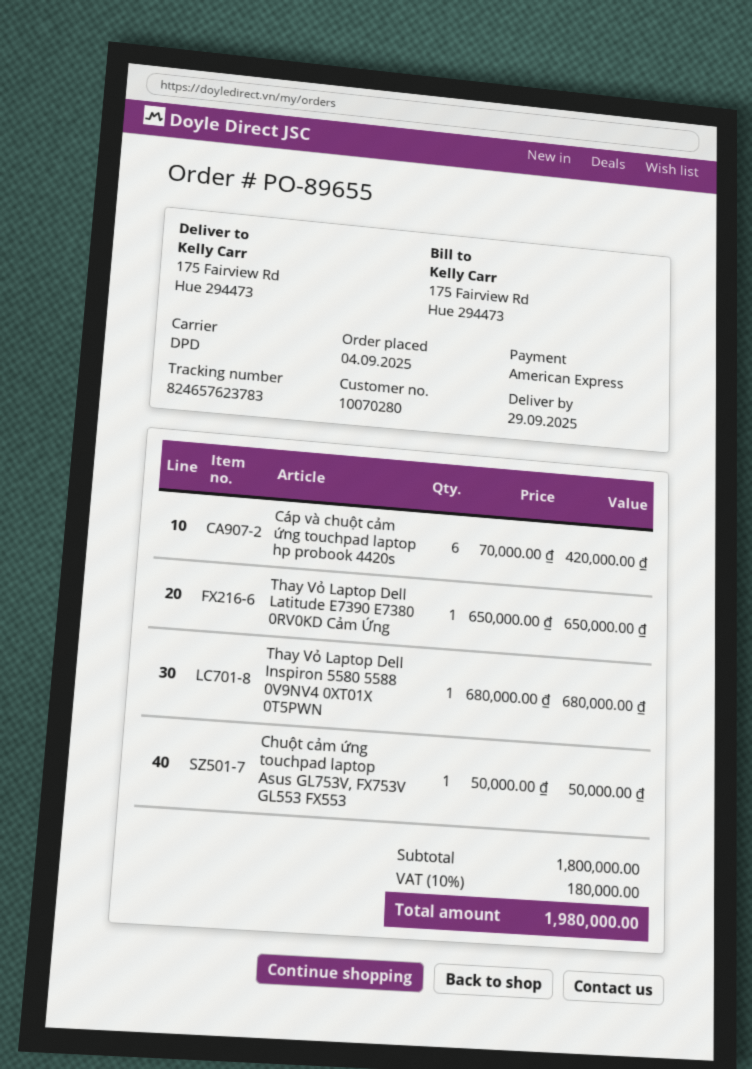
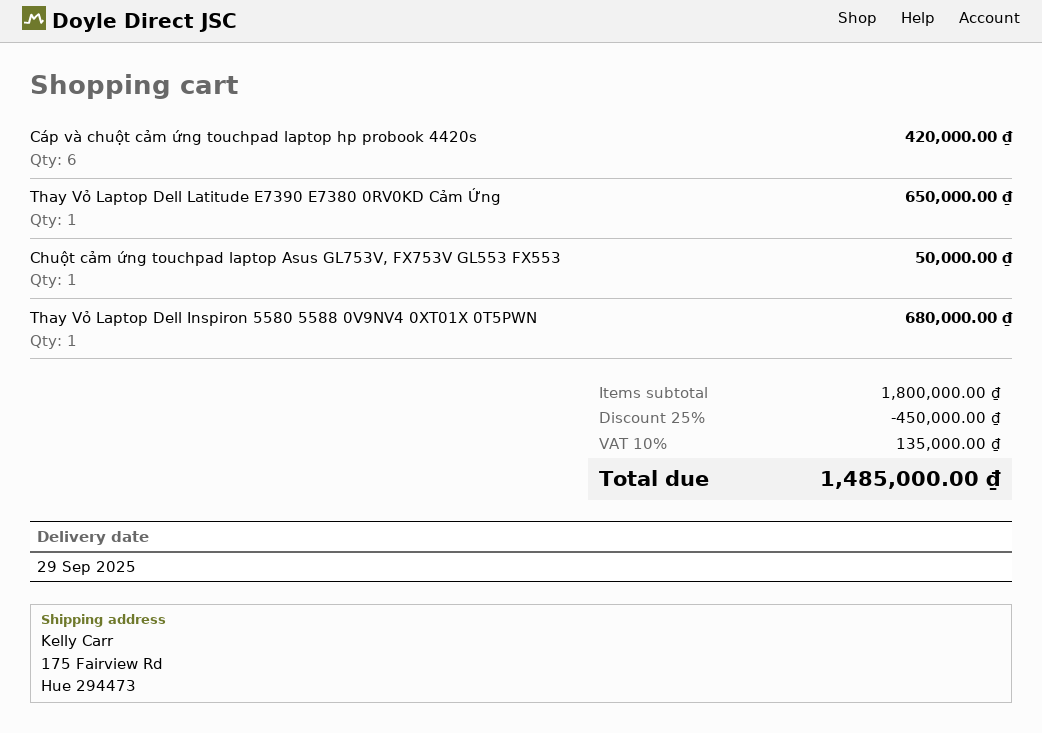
discount: none -> 25% = 450000.00
tax: 10% = 180000.00 -> 10% = 135000.00
total: 1980000.00 -> 1485000.00

